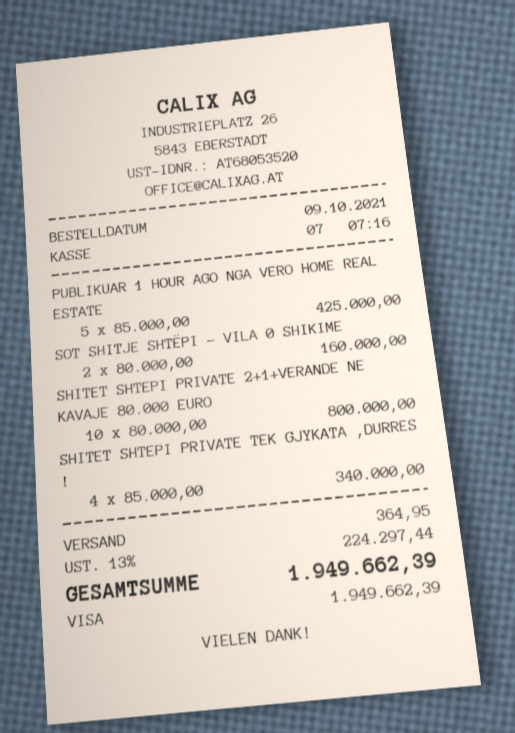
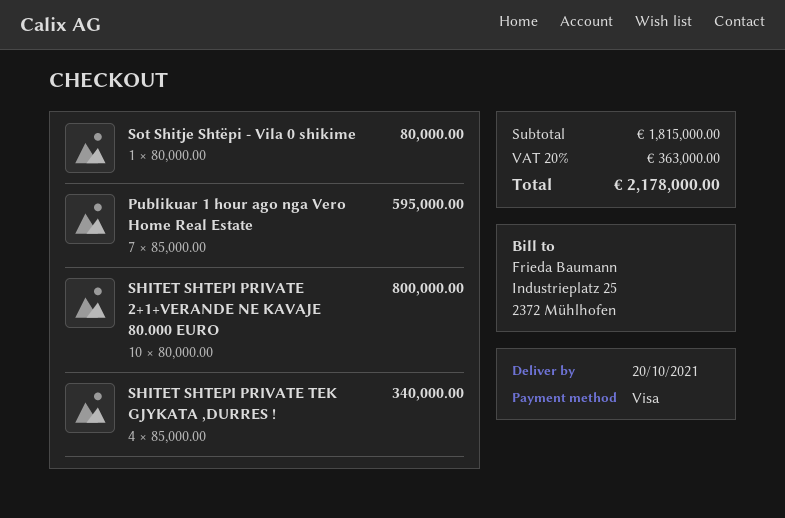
PUBLIKUAR 1 HOUR AGO NGA VERO HOME REAL ESTATE: 5 x 85000.00 = 425000.00 -> 7 x 85000.00 = 595000.00
SOT SHITJE SHTËPI - VILA 0 SHIKIME: 2 x 80000.00 = 160000.00 -> 1 x 80000.00 = 80000.00
shipping: 364.95 -> none
tax: 13% = 224297.44 -> 20% = 363000.00
total: 1949662.39 -> 2178000.00

